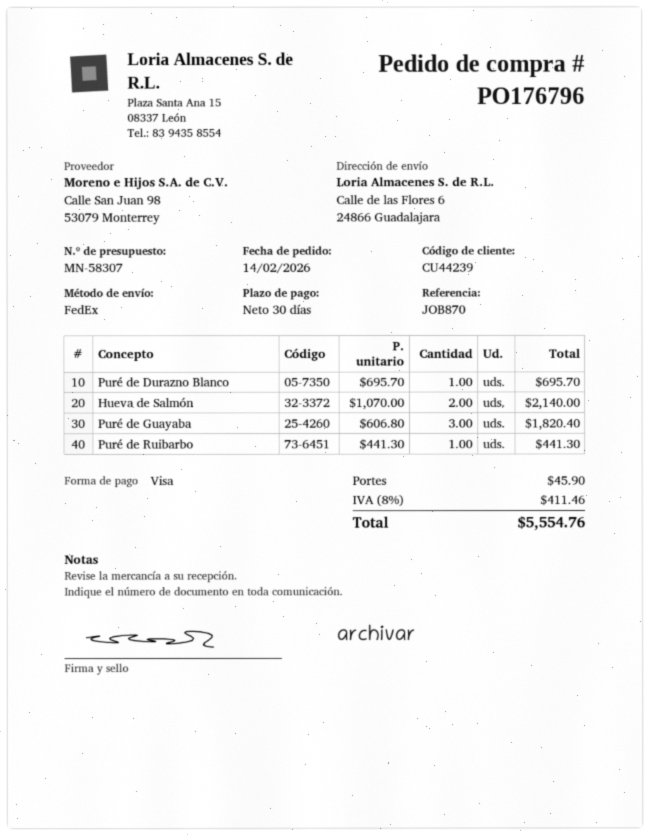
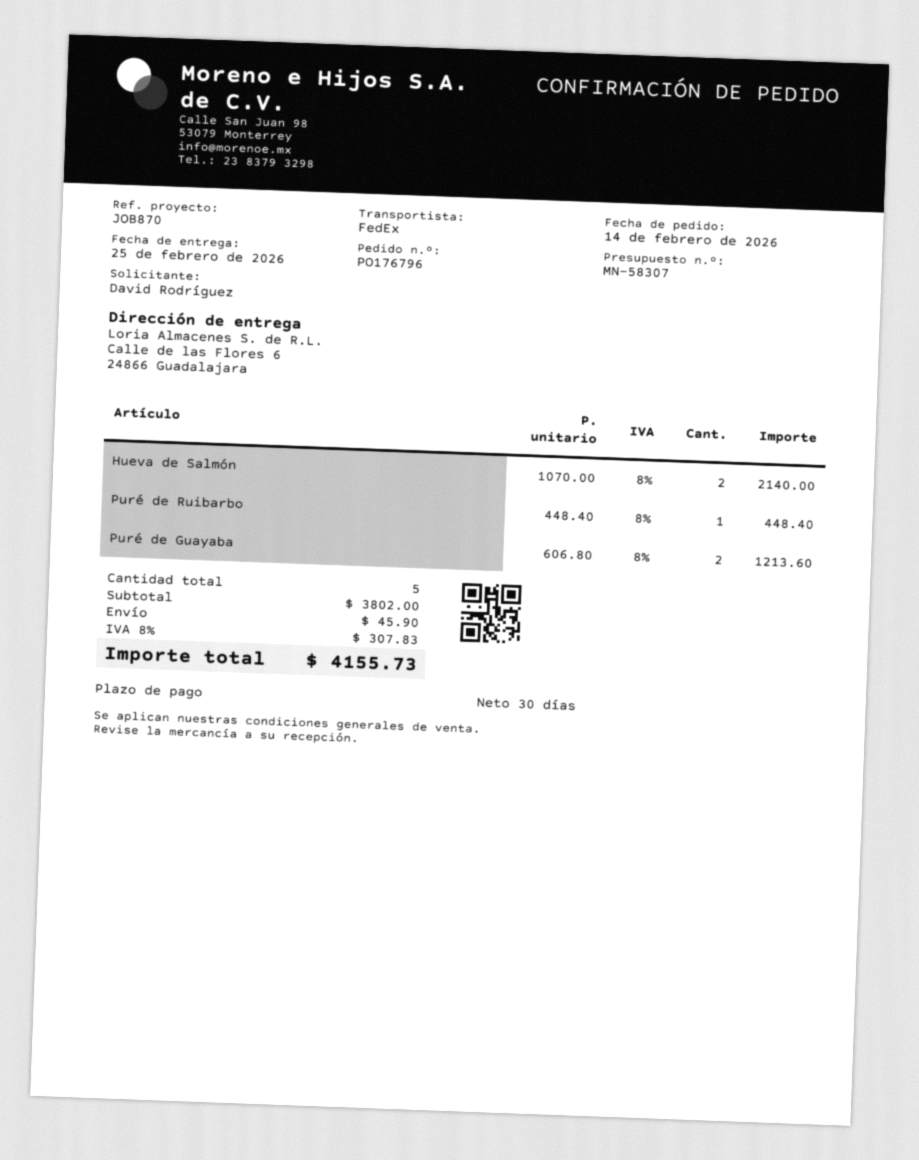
Puré de Durazno Blanco: 1 x 695.70 = 695.70 -> none
Puré de Guayaba: 3 x 606.80 = 1820.40 -> 2 x 606.80 = 1213.60
Puré de Ruibarbo: 1 x 441.30 = 441.30 -> 1 x 448.40 = 448.40
tax: 8% = 411.46 -> 8% = 307.83
total: 5554.76 -> 4155.73

